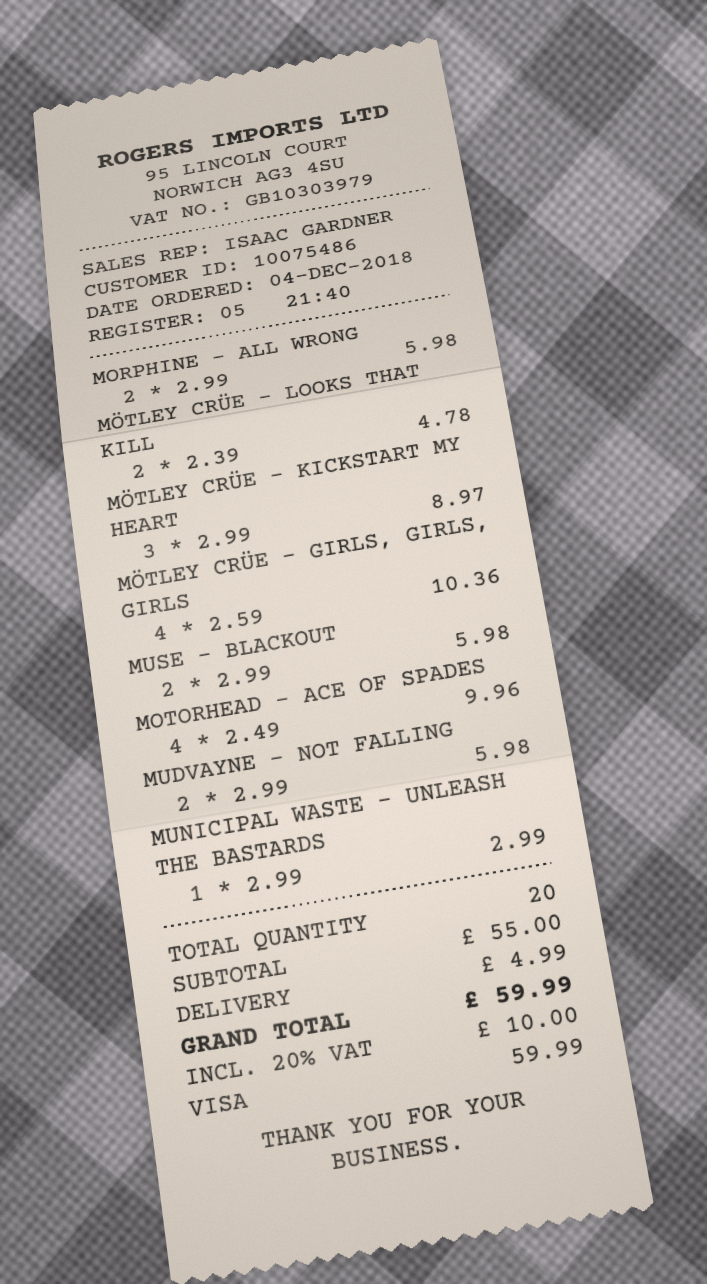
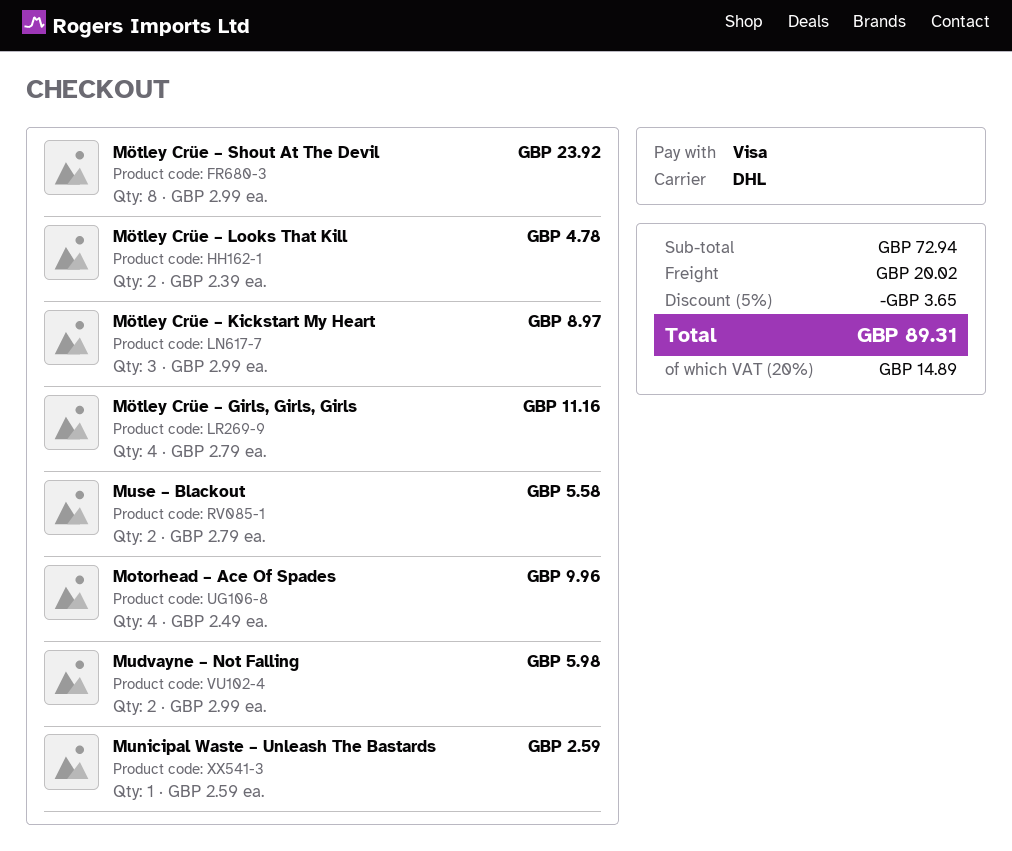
MORPHINE – ALL WRONG: 2 x 2.99 = 5.98 -> none
MÖTLEY CRÜE – GIRLS, GIRLS, GIRLS: 4 x 2.59 = 10.36 -> 4 x 2.79 = 11.16
MUSE – BLACKOUT: 2 x 2.99 = 5.98 -> 2 x 2.79 = 5.58
MUNICIPAL WASTE – UNLEASH THE BASTARDS: 1 x 2.99 = 2.99 -> 1 x 2.59 = 2.59
Mötley Crüe – Shout At The Devil: none -> 8 x 2.99 = 23.92
subtotal: 55.00 -> 72.94
discount: none -> 5% = 3.65
shipping: 4.99 -> 20.02
tax: 20% = 10.00 -> 20% = 14.89
total: 59.99 -> 89.31

